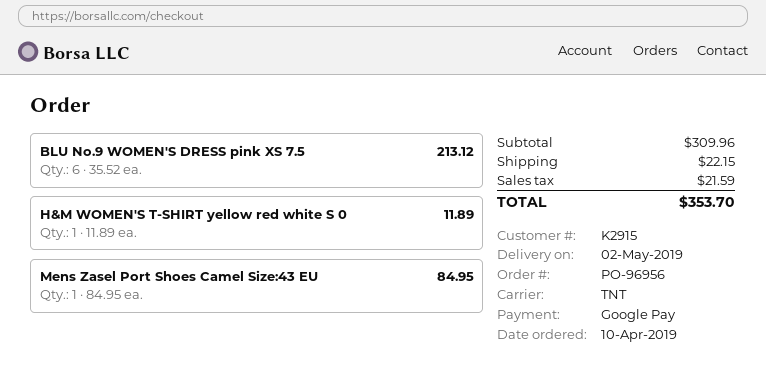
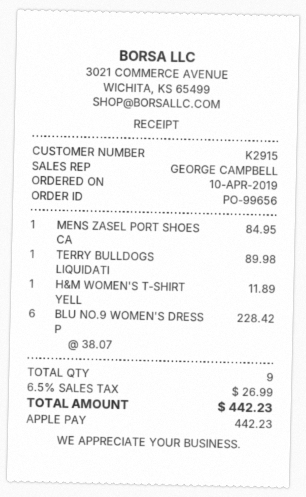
order number: PO-96956 -> PO-99656
payment method: Google Pay -> Apple Pay
BLU No.9 WOMEN'S DRESS pink XS 7.5: 6 x 35.52 = 213.12 -> 6 x 38.07 = 228.42
TERRY BULLDOGS LIQUIDATI: none -> 1 x 89.98 = 89.98
shipping: 22.15 -> none
tax: 21.59 -> 26.99
total: 353.70 -> 442.23

